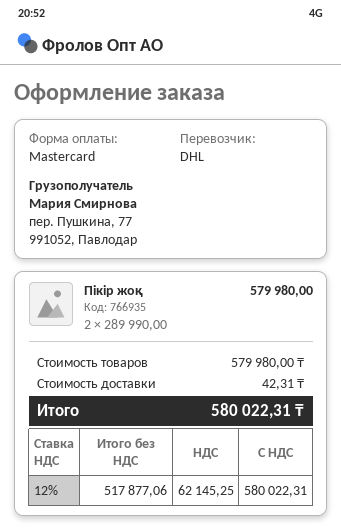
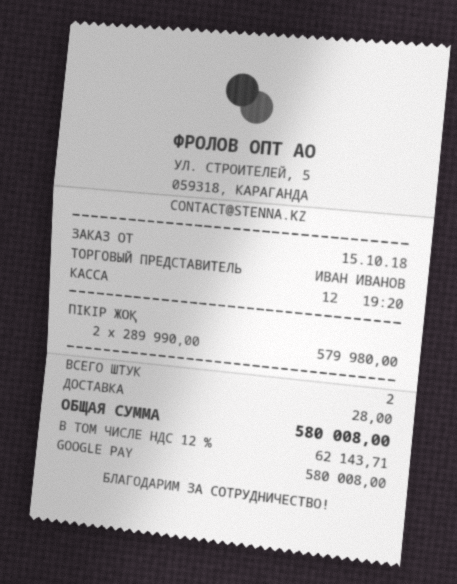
payment method: Mastercard -> Google Pay
shipping: 42.31 -> 28.00
tax: 12% = 62145.25 -> 12% = 62143.71
total: 580022.31 -> 580008.00

